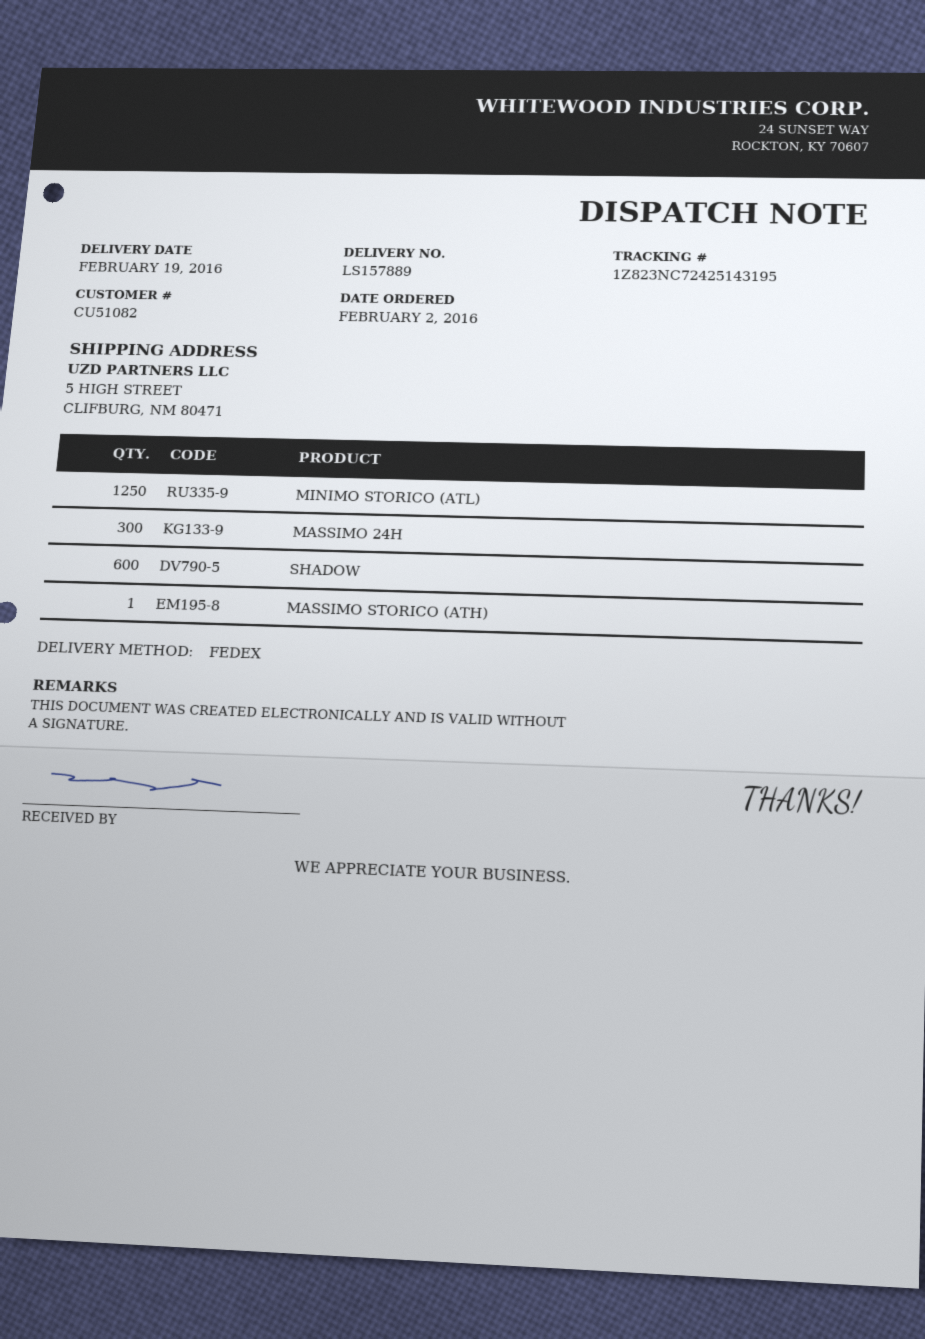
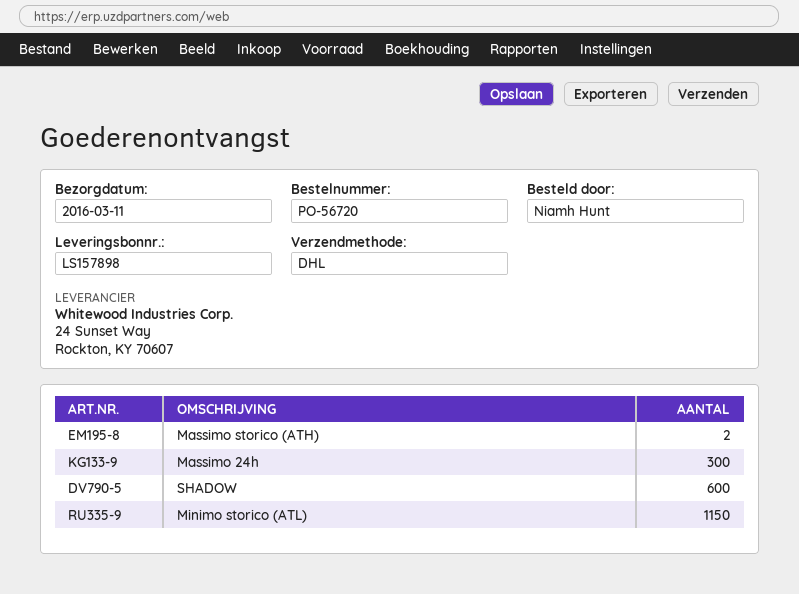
delivery note number: LS157889 -> LS157898
delivery date: 2016-02-19 -> 2016-03-11
shipping method: FedEx -> DHL
MINIMO STORICO (ATL): 1250 -> 1150
MASSIMO STORICO (ATH): 1 -> 2

